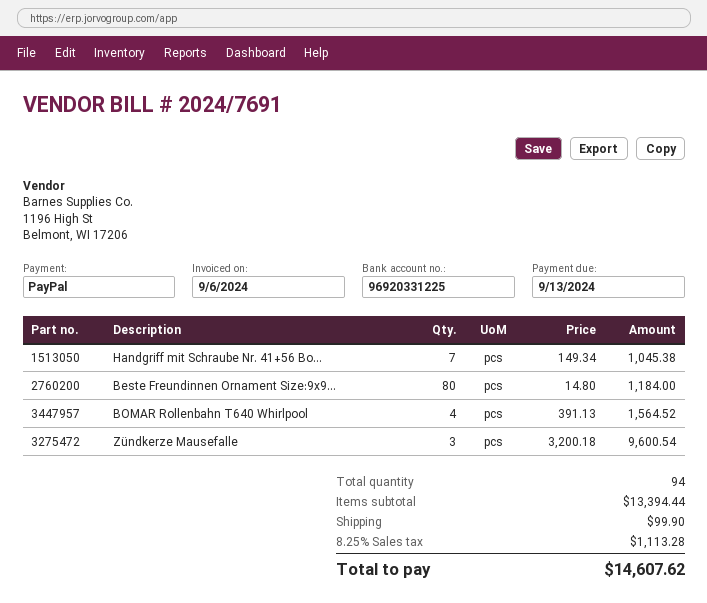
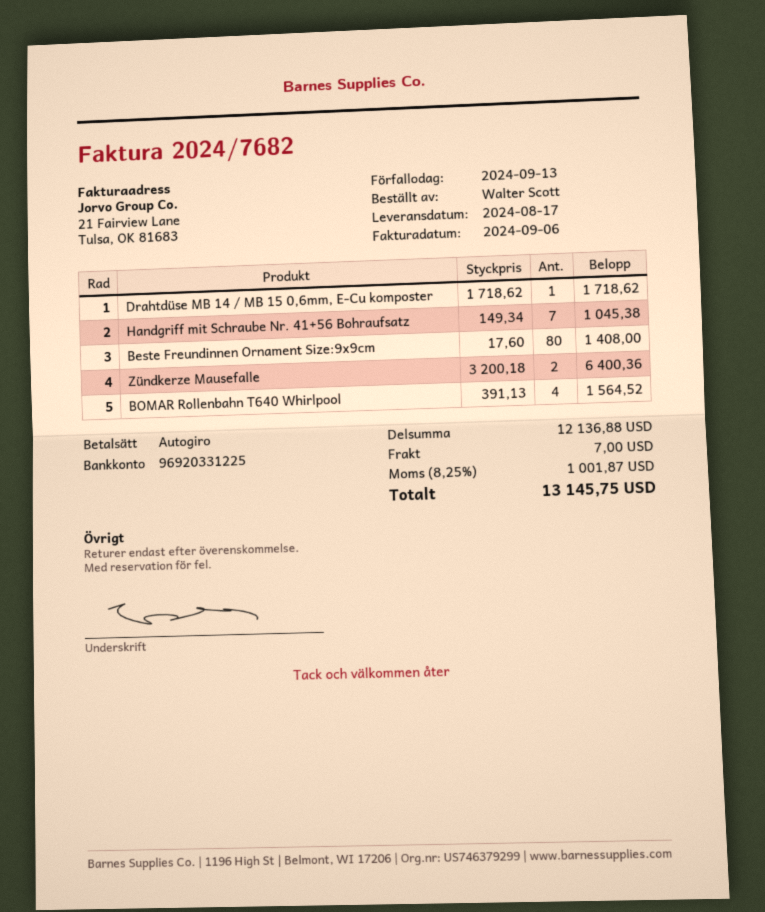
invoice number: 2024/7691 -> 2024/7682
payment method: PayPal -> direct debit
Beste Freundinnen Ornament Size:9x9...: 80 x 14.80 = 1184.00 -> 80 x 17.60 = 1408.00
Zündkerze Mausefalle: 3 x 3200.18 = 9600.54 -> 2 x 3200.18 = 6400.36
Drahtdüse MB 14 / MB 15 0,6mm, E-Cu komposter: none -> 1 x 1718.62 = 1718.62
subtotal: 13394.44 -> 12136.88
shipping: 99.90 -> 7.00
tax: 8.25% = 1113.28 -> 8.25% = 1001.87
total: 14607.62 -> 13145.75

